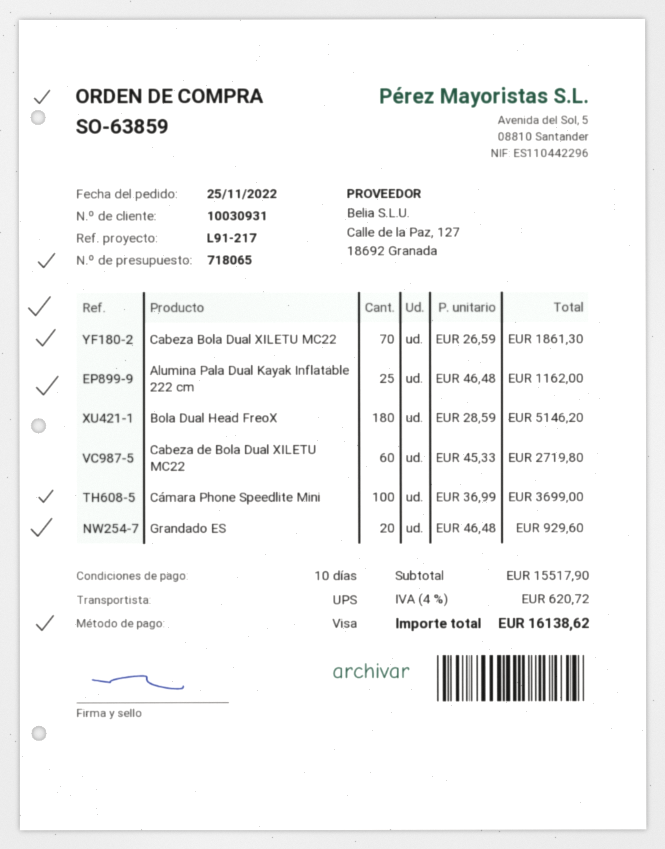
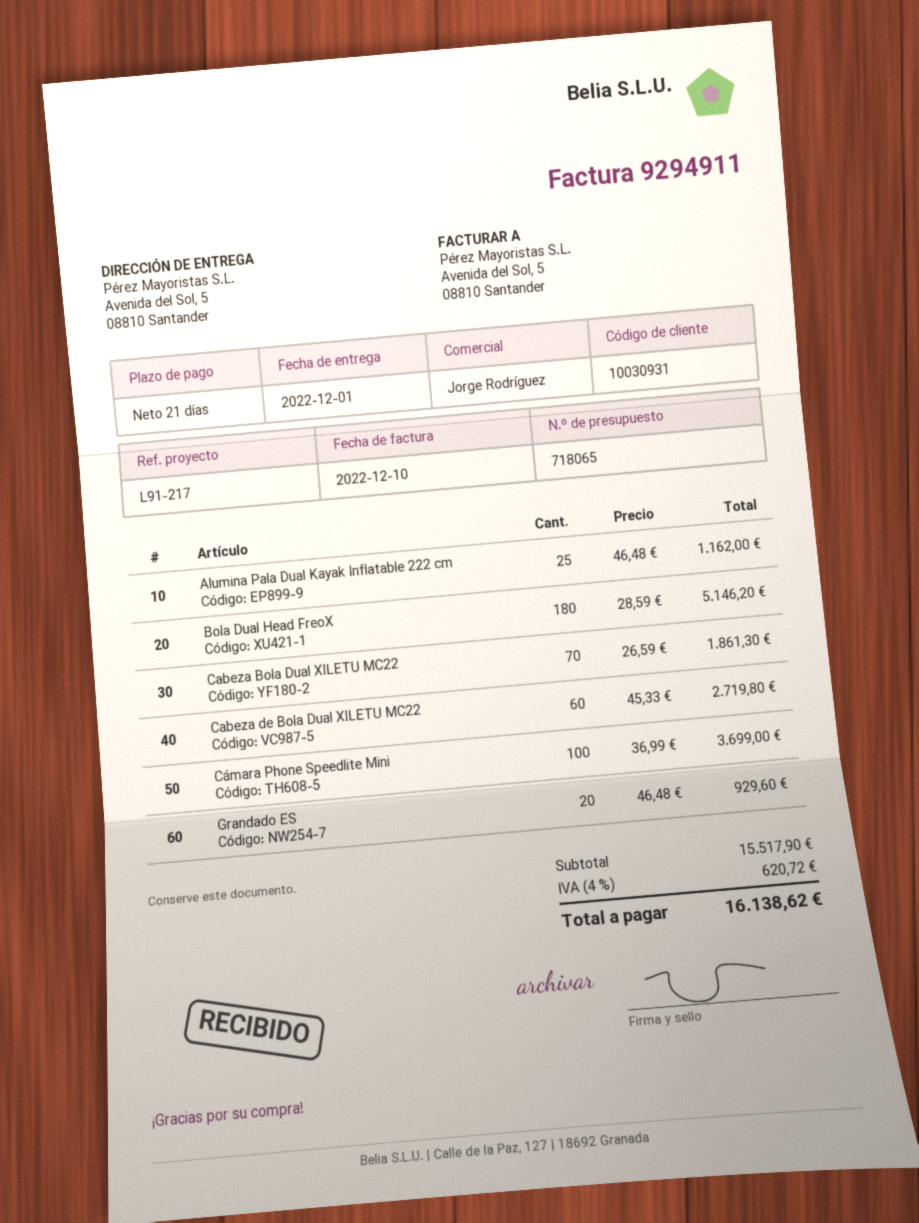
payment terms: 10 days -> 21 days

